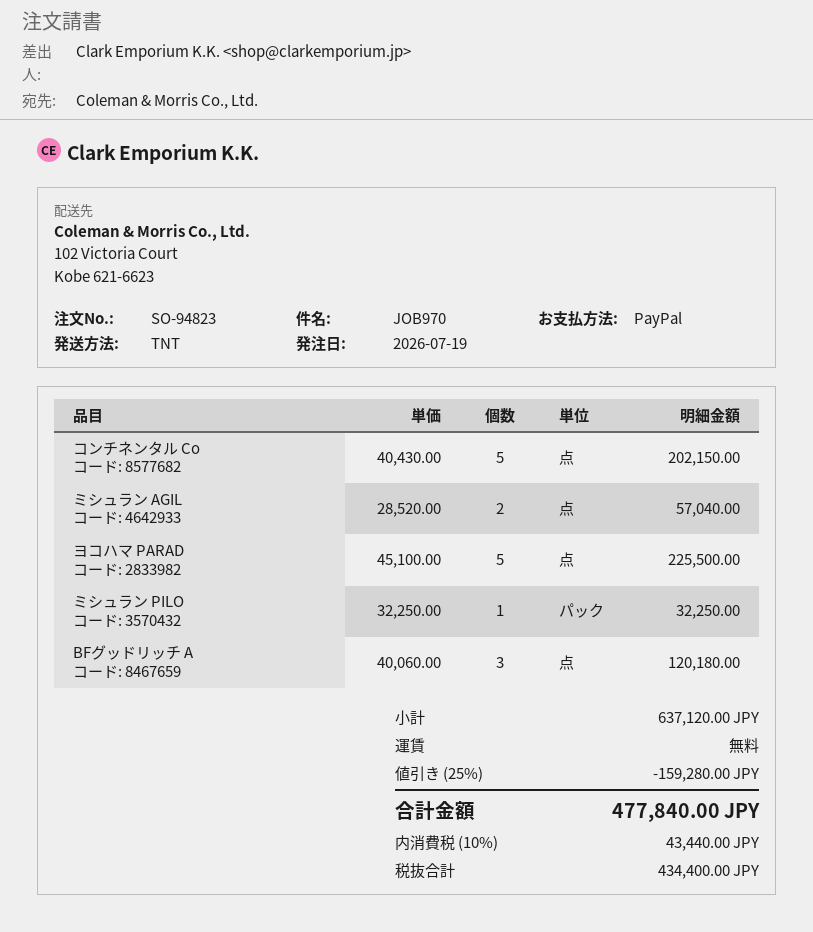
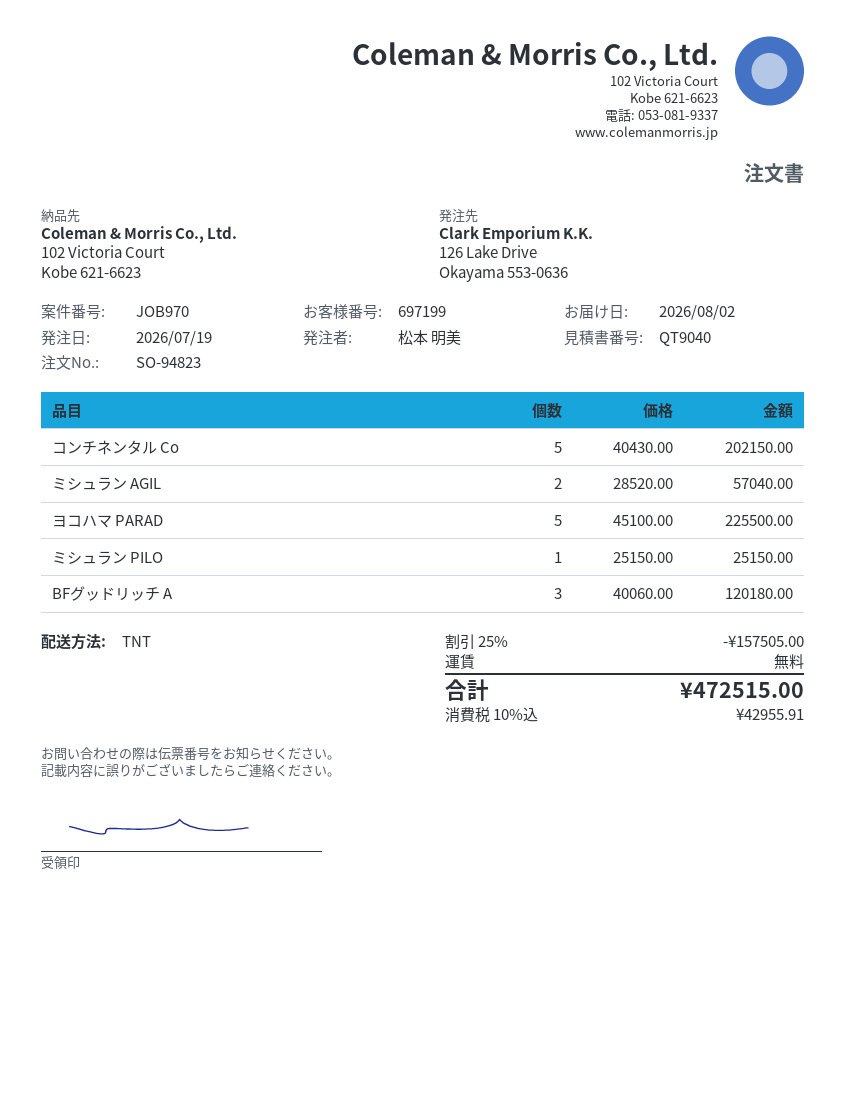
ミシュラン PILO: 1 x 32250.00 = 32250.00 -> 1 x 25150.00 = 25150.00
discount: 25% = 159280.00 -> 25% = 157505.00
tax: 10% = 43440.00 -> 10% = 42955.91
total: 477840.00 -> 472515.00

